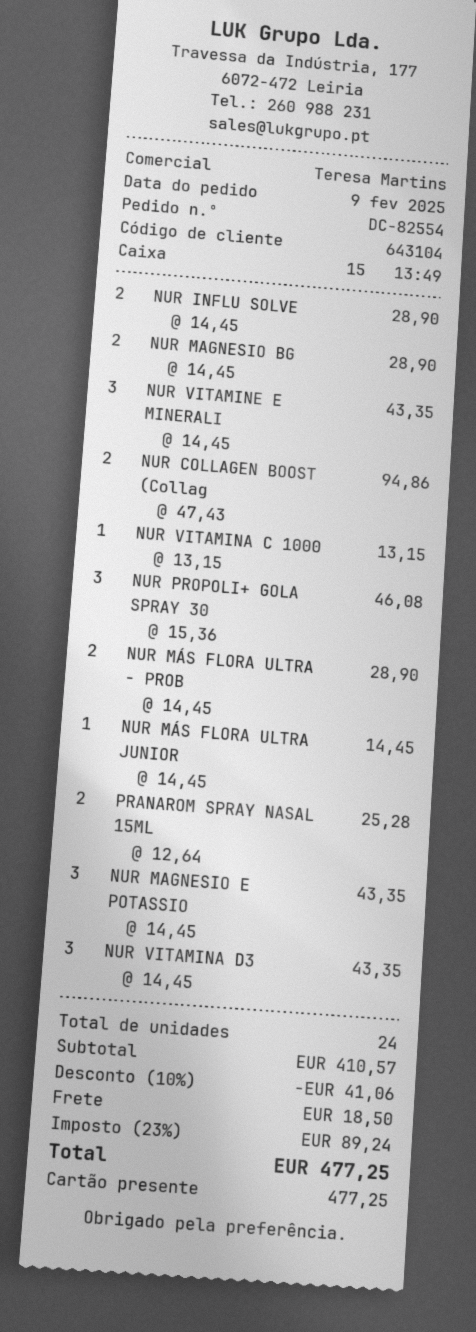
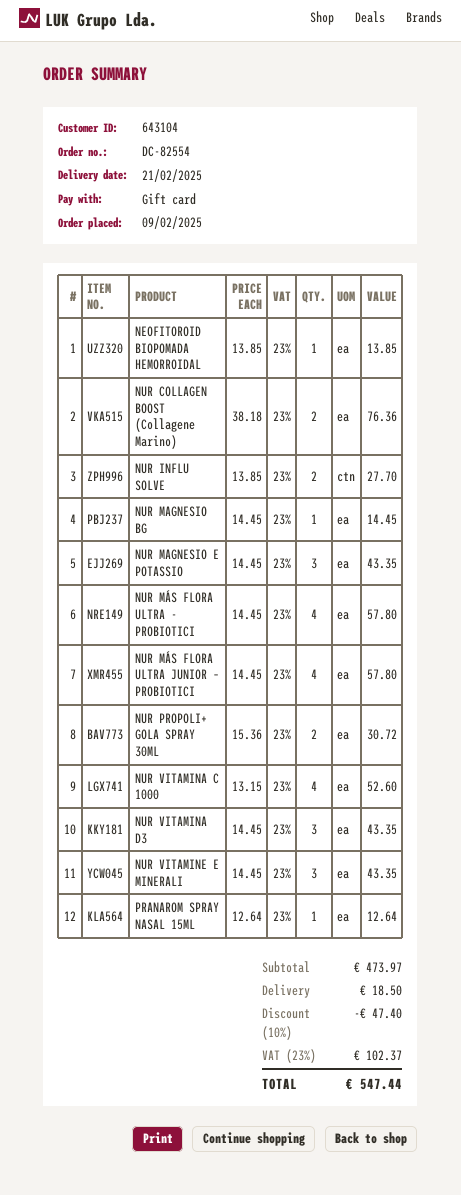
NUR INFLU SOLVE: 2 x 14.45 = 28.90 -> 2 x 13.85 = 27.70
NUR MAGNESIO BG: 2 x 14.45 = 28.90 -> 1 x 14.45 = 14.45
NUR COLLAGEN BOOST (Collag: 2 x 47.43 = 94.86 -> 2 x 38.18 = 76.36
NUR VITAMINA C 1000: 1 x 13.15 = 13.15 -> 4 x 13.15 = 52.60
NUR PROPOLI+ GOLA SPRAY 30: 3 x 15.36 = 46.08 -> 2 x 15.36 = 30.72
NUR MÁS FLORA ULTRA - PROB: 2 x 14.45 = 28.90 -> 4 x 14.45 = 57.80
NUR MÁS FLORA ULTRA JUNIOR: 1 x 14.45 = 14.45 -> 4 x 14.45 = 57.80
PRANAROM SPRAY NASAL 15ML: 2 x 12.64 = 25.28 -> 1 x 12.64 = 12.64
NEOFITOROID BIOPOMADA HEMORROIDAL: none -> 1 x 13.85 = 13.85
subtotal: 410.57 -> 473.97
discount: 10% = 41.06 -> 10% = 47.40
tax: 23% = 89.24 -> 23% = 102.37
total: 477.25 -> 547.44

